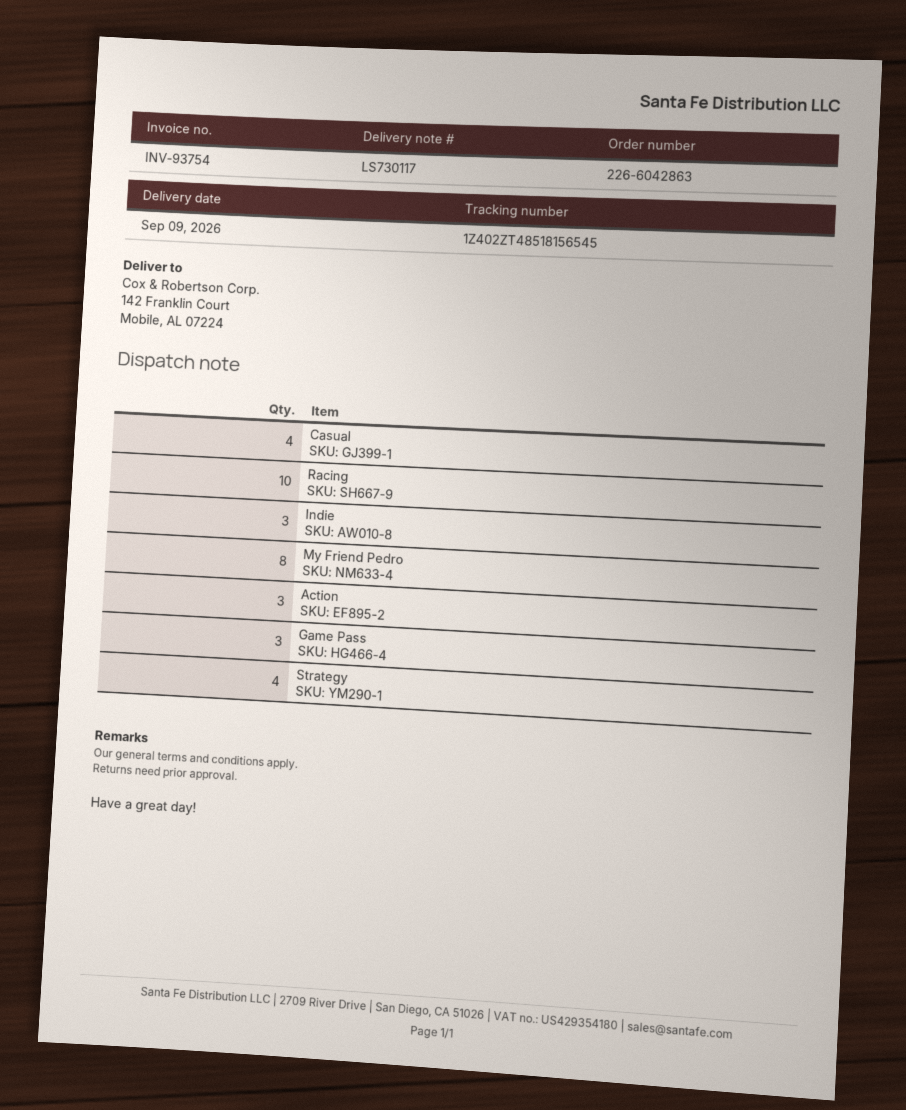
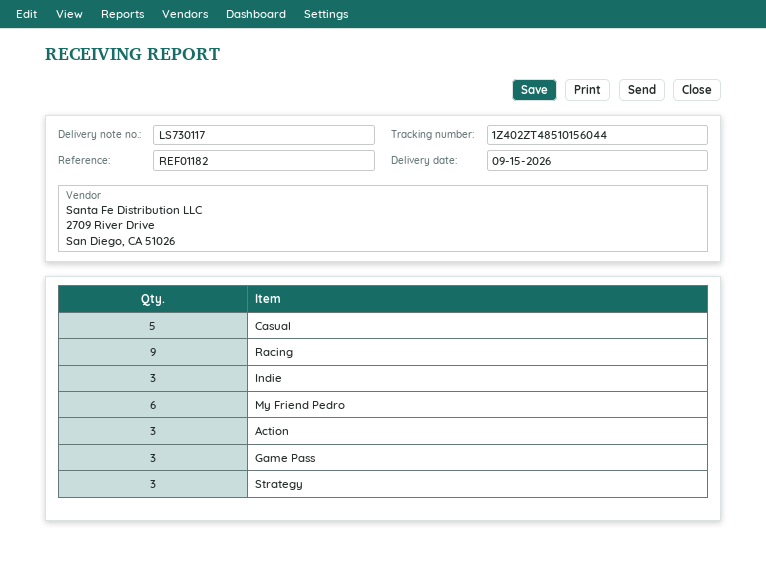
delivery date: 2026-09-09 -> 2026-09-15
tracking number: 1Z402ZT48518156545 -> 1Z402ZT48510156044
Casual: 4 -> 5
Racing: 10 -> 9
My Friend Pedro: 8 -> 6
Strategy: 4 -> 3

